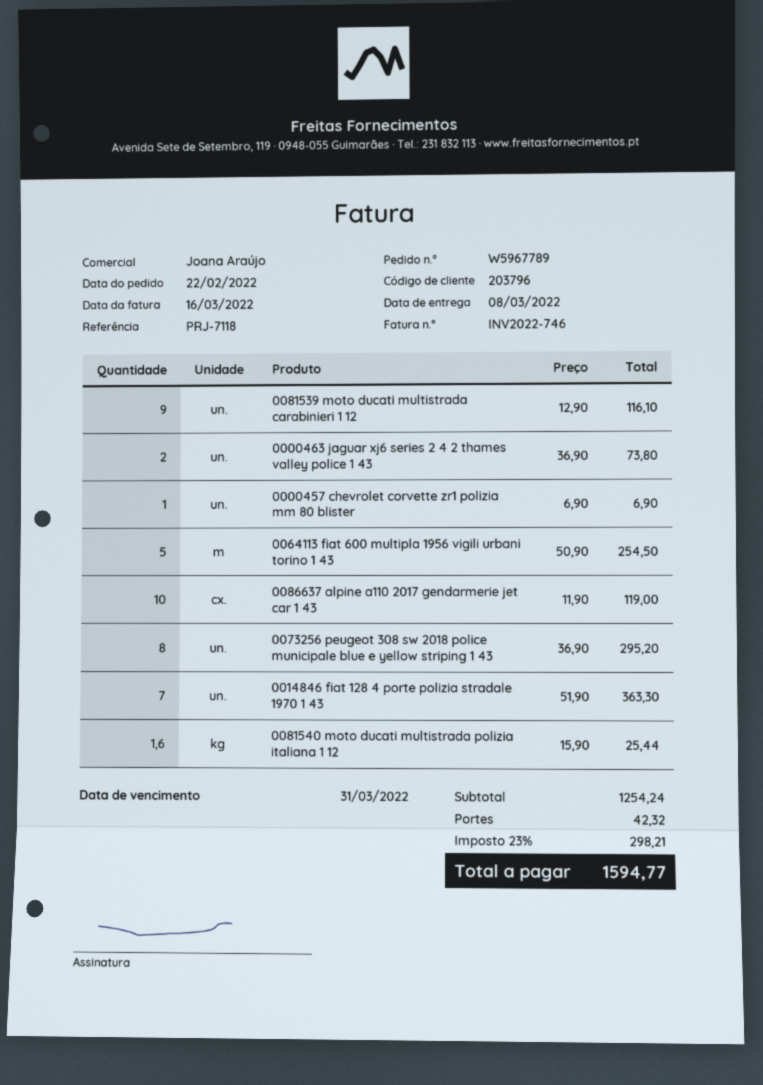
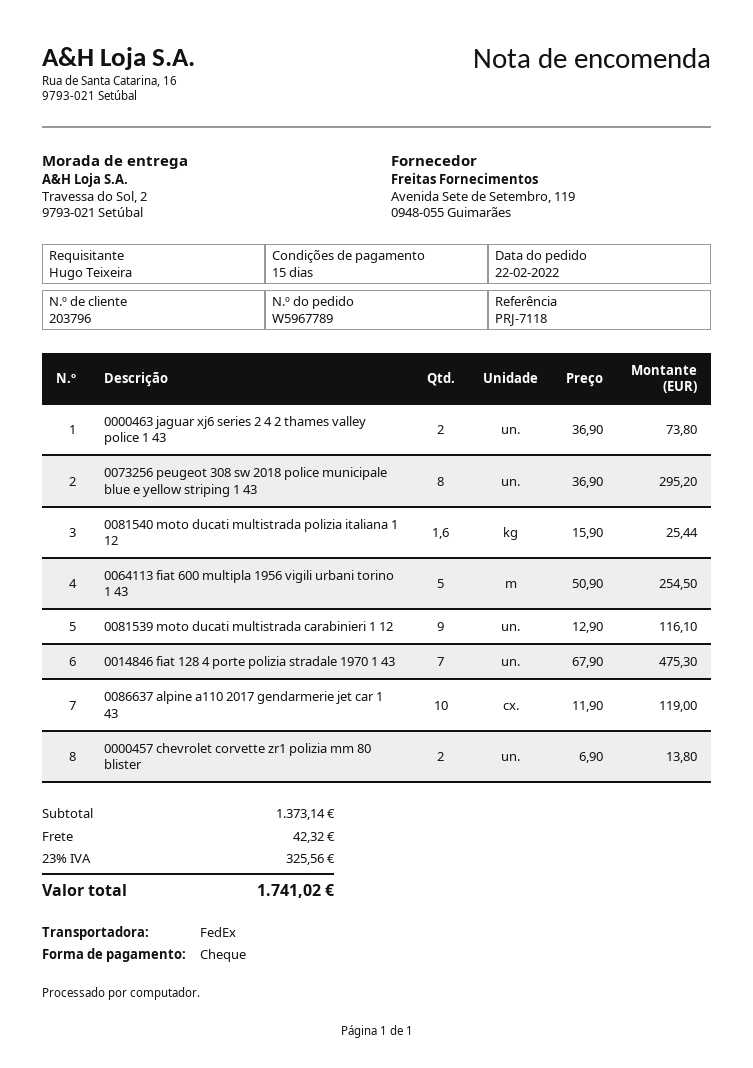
0000457 chevrolet corvette zr1 polizia mm 80 blister: 1 x 6.90 = 6.90 -> 2 x 6.90 = 13.80
0014846 fiat 128 4 porte polizia stradale 1970 1 43: 7 x 51.90 = 363.30 -> 7 x 67.90 = 475.30
subtotal: 1254.24 -> 1373.14
tax: 23% = 298.21 -> 23% = 325.56
total: 1594.77 -> 1741.02

